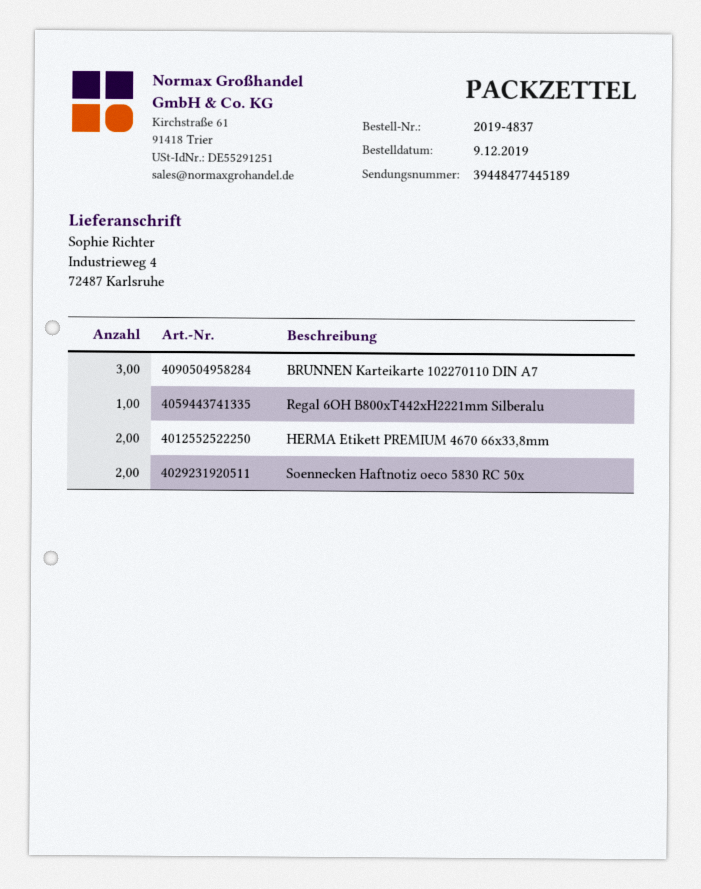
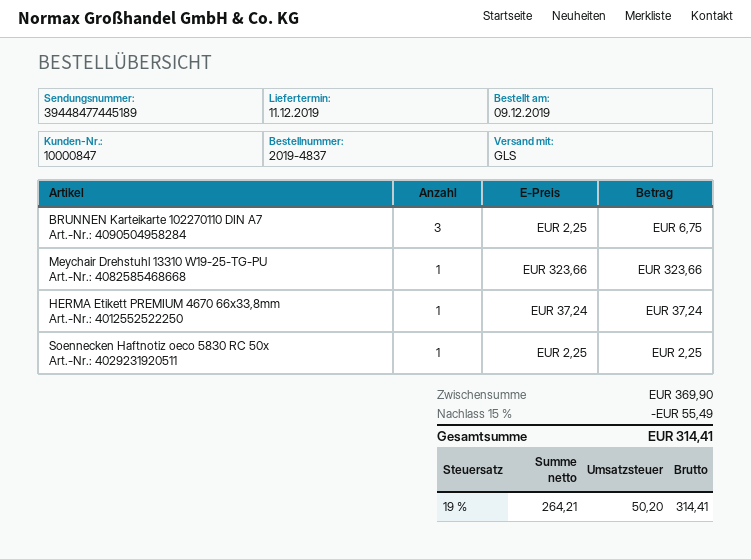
Regal 6OH B800xT442xH2221mm Silberalu: 1 -> none
HERMA Etikett PREMIUM 4670 66x33,8mm: 2 -> 1
Soennecken Haftnotiz oeco 5830 RC 50x: 2 -> 1
Meychair Drehstuhl 13310 W19-25-TG-PU: none -> 1

